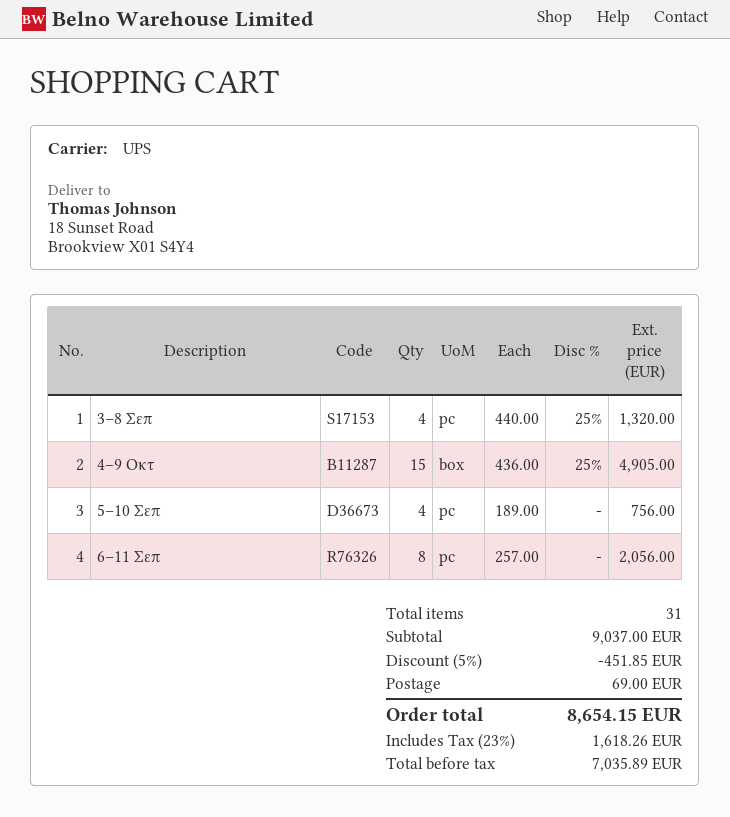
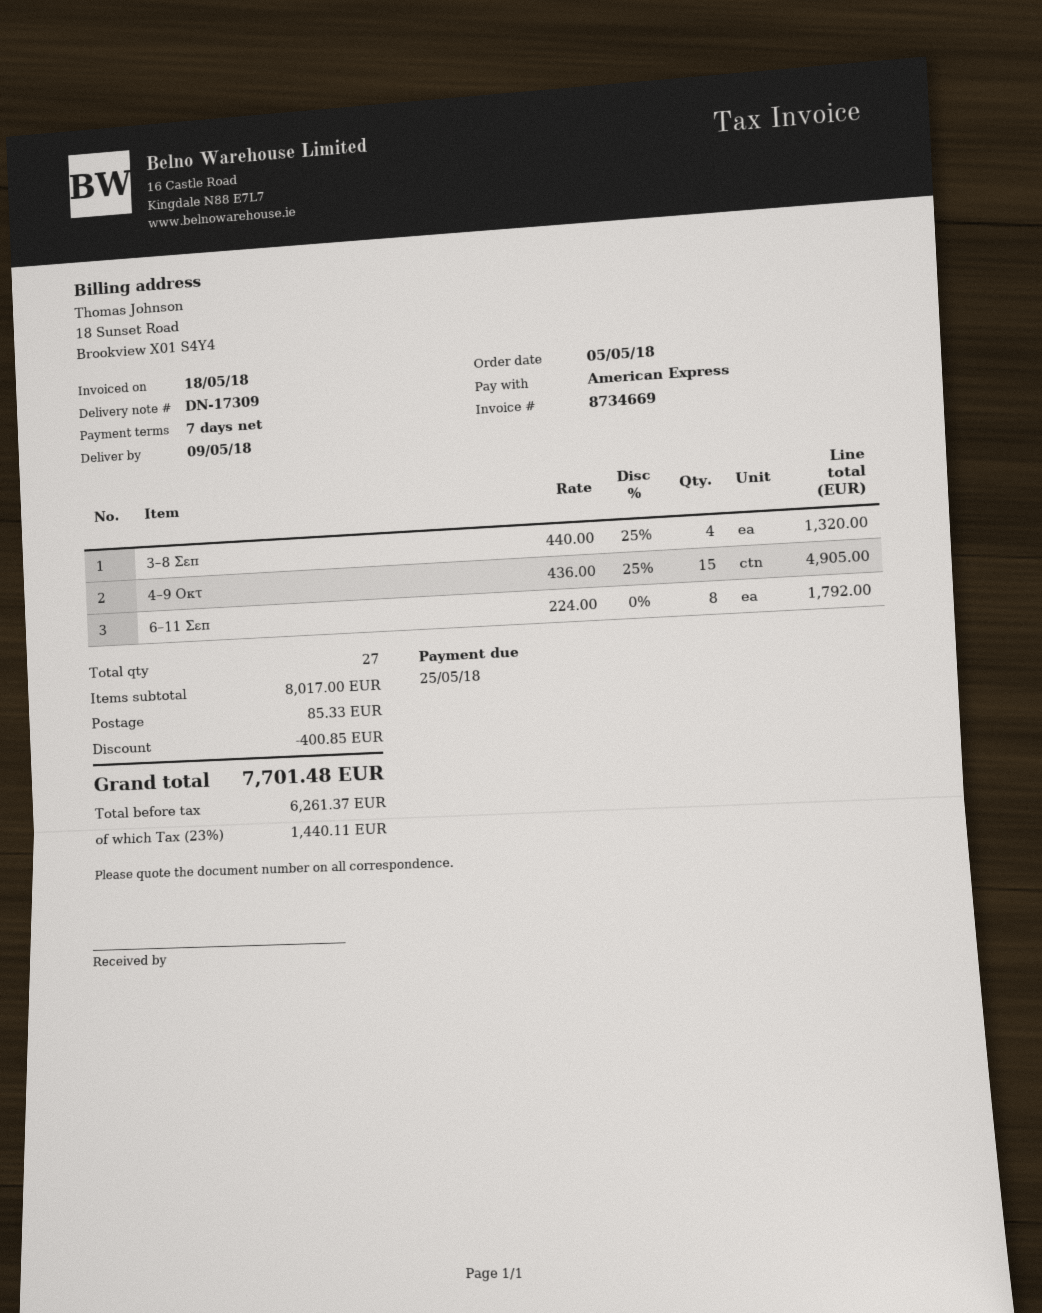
5–10 Σεπ: 4 x 189.00 = 756.00 -> none
6–11 Σεπ: 8 x 257.00 = 2056.00 -> 8 x 224.00 = 1792.00
total quantity: 31 -> 27
subtotal: 9037.00 -> 8017.00
discount: 451.85 -> 400.85
shipping: 69.00 -> 85.33
net: 7035.89 -> 6261.37
tax: 23% = 1618.26 -> 23% = 1440.11
total: 8654.15 -> 7701.48

